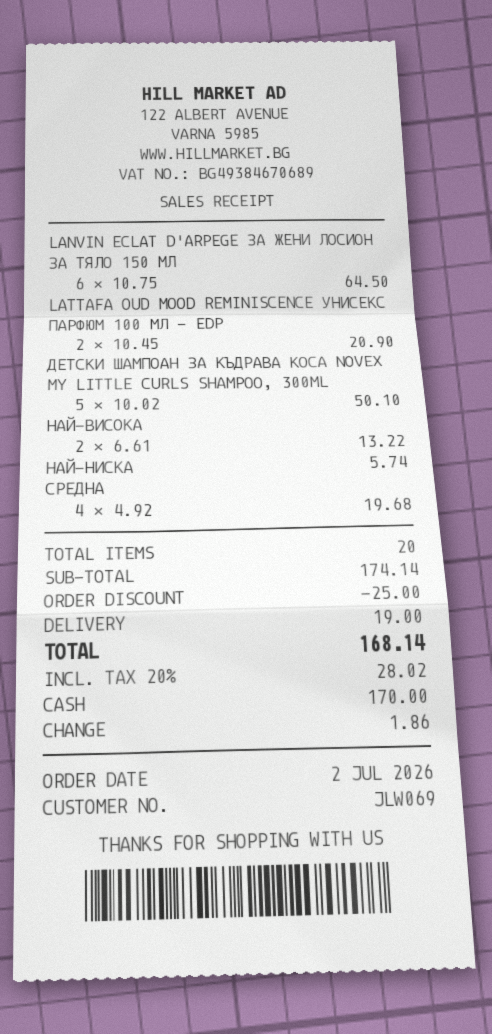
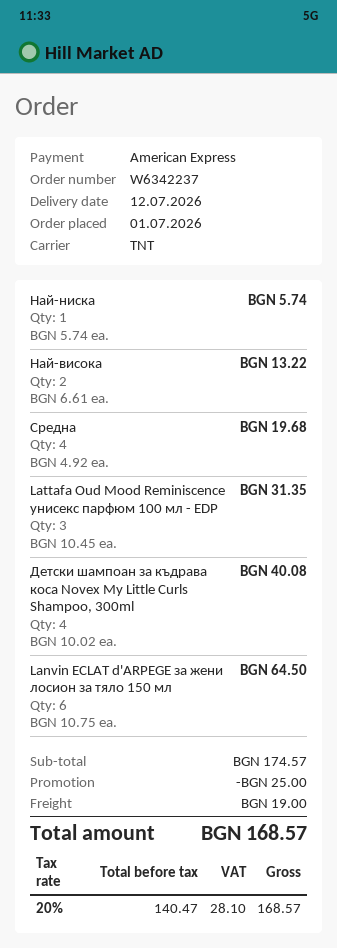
order date: 2026-07-02 -> 2026-07-01
payment method: cash -> American Express
LATTAFA OUD MOOD REMINISCENCE УНИСЕКС ПАРФЮМ 100 МЛ - EDP: 2 x 10.45 = 20.90 -> 3 x 10.45 = 31.35
ДЕТСКИ ШАМПОАН ЗА КЪДРАВА КОСА NOVEX MY LITTLE CURLS SHAMPOO, 300ML: 5 x 10.02 = 50.10 -> 4 x 10.02 = 40.08
subtotal: 174.14 -> 174.57
tax: 20% = 28.02 -> 20% = 28.10
total: 168.14 -> 168.57

